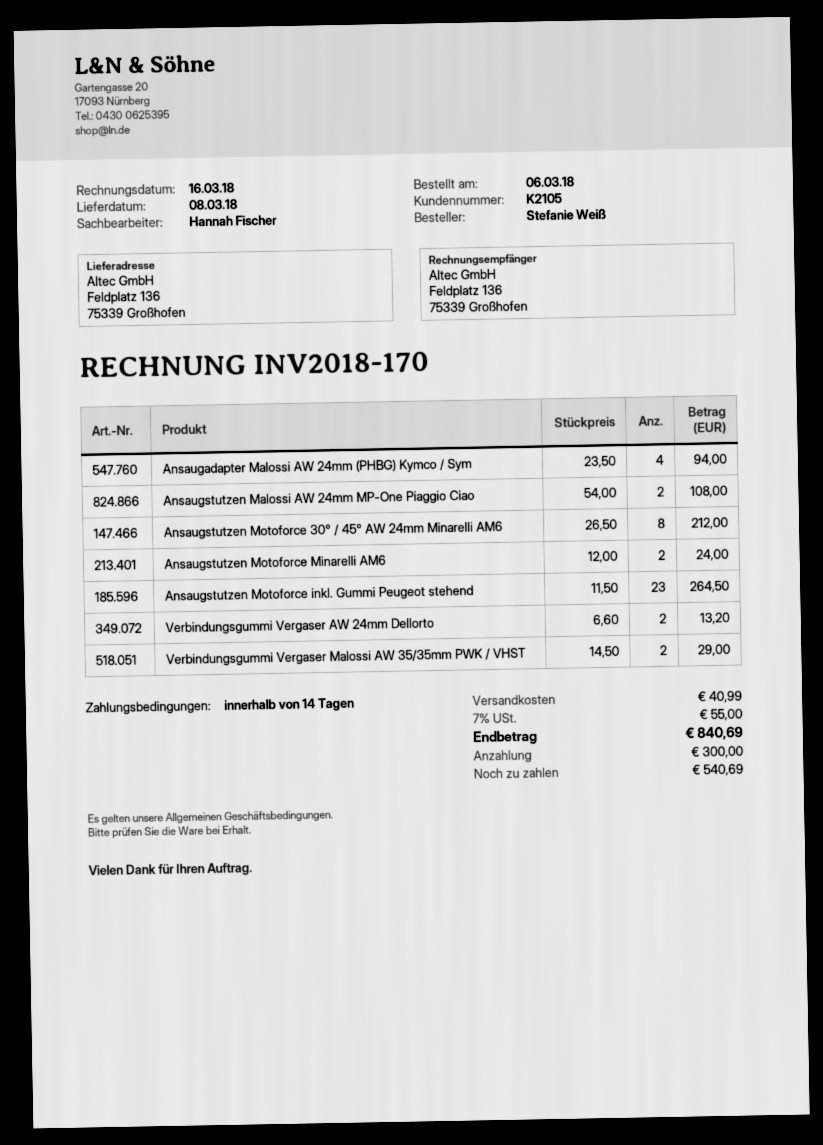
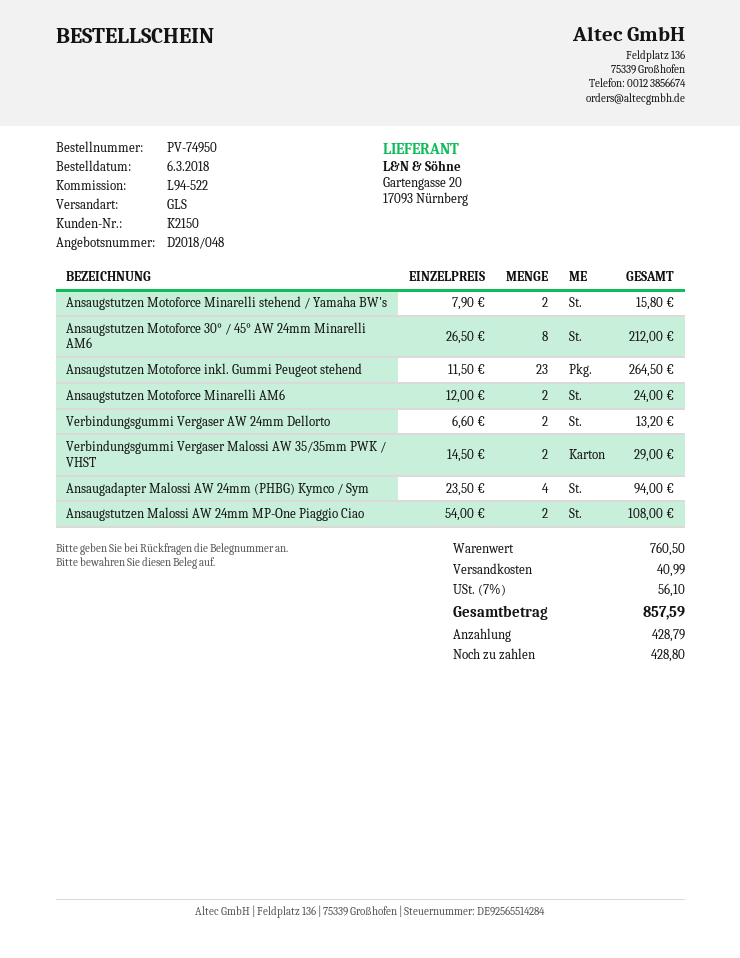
customer number: K2105 -> K2150
Ansaugstutzen Motoforce Minarelli stehend / Yamaha BW's: none -> 2 x 7.90 = 15.80
tax: 7% = 55.00 -> 7% = 56.10
total: 840.69 -> 857.59
deposit: 300.00 -> 428.79
balance: 540.69 -> 428.80

